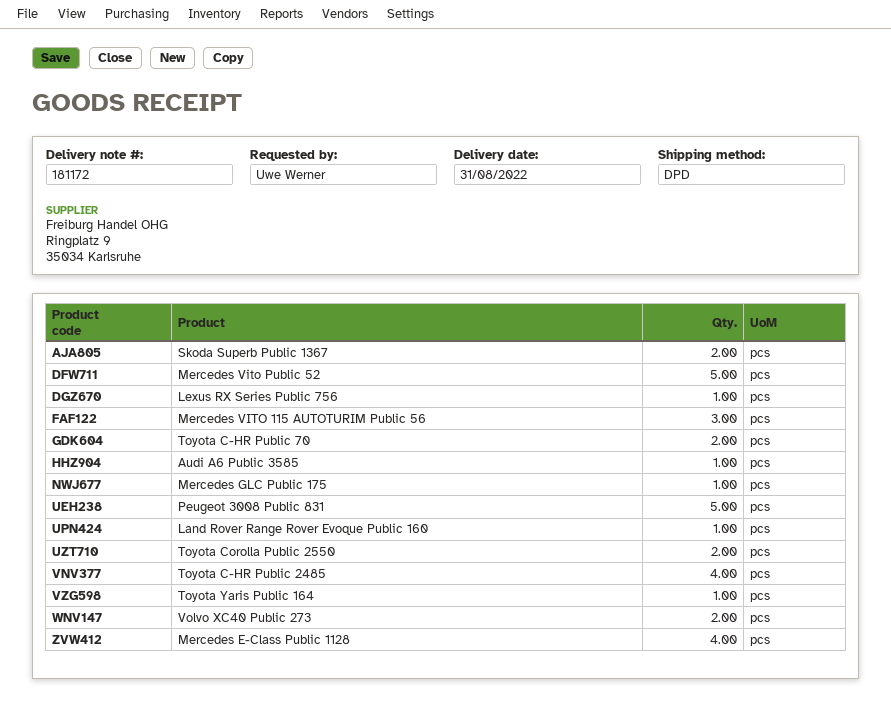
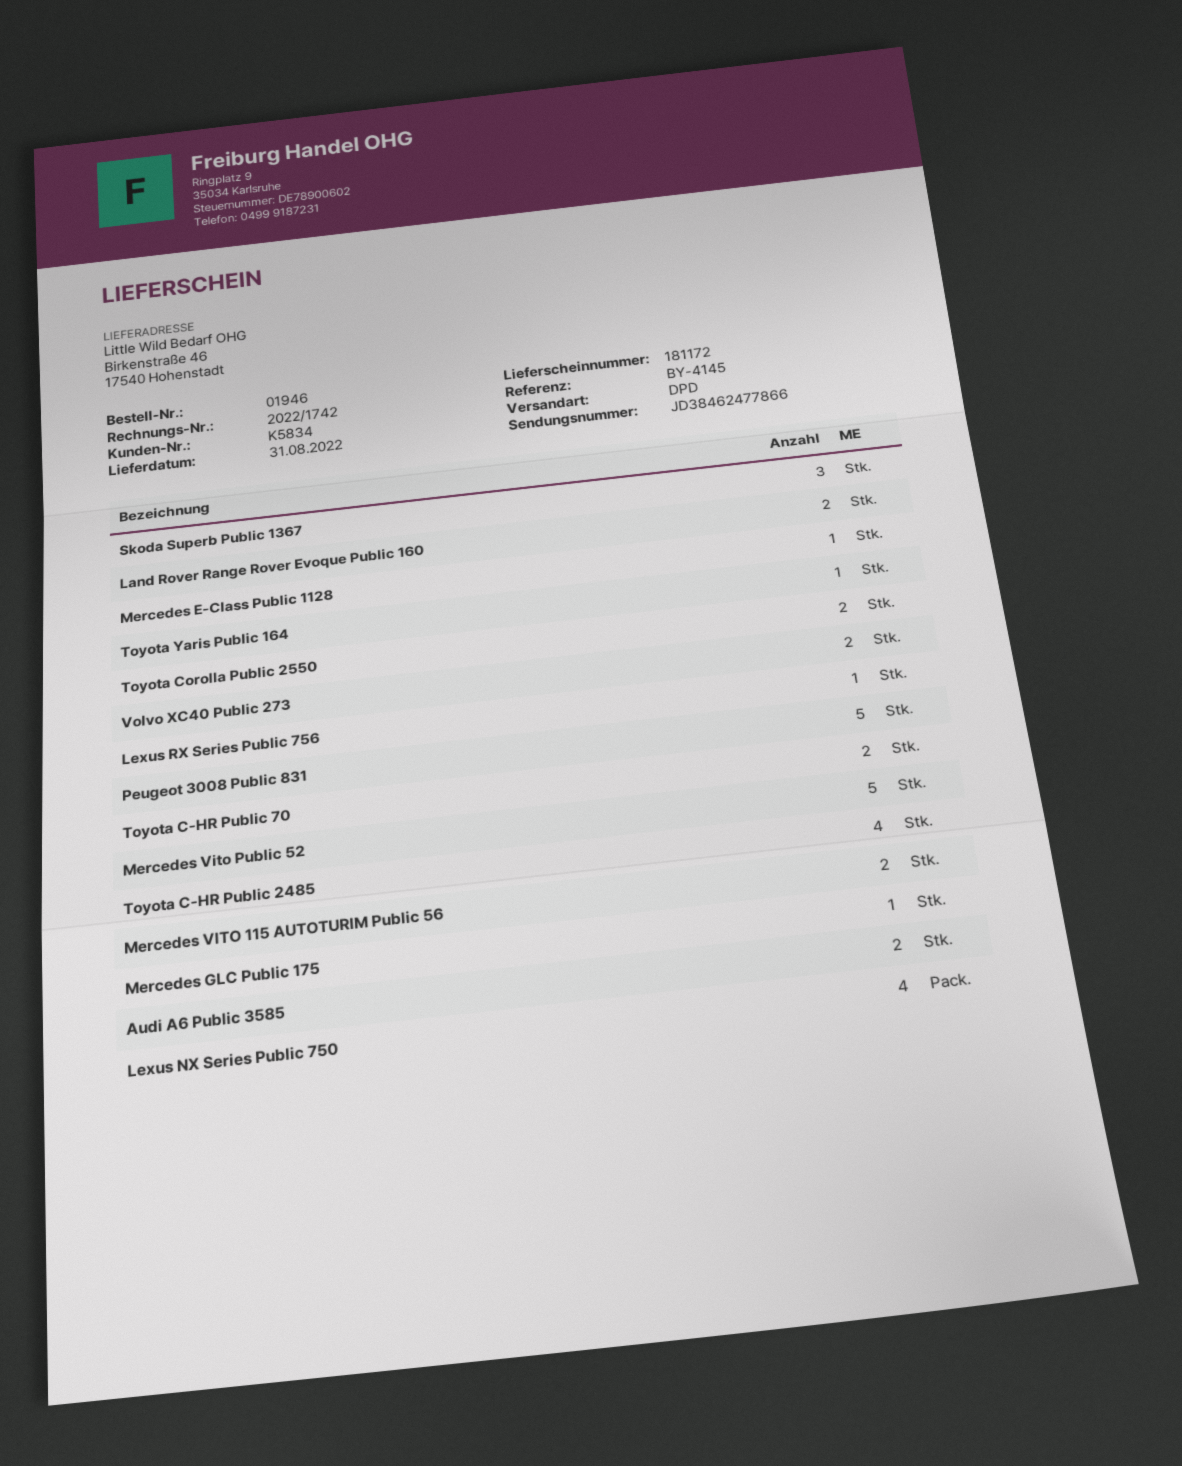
Skoda Superb Public 1367: 2 -> 3
Mercedes VITO 115 AUTOTURIM Public 56: 3 -> 2
Audi A6 Public 3585: 1 -> 2
Land Rover Range Rover Evoque Public 160: 1 -> 2
Mercedes E-Class Public 1128: 4 -> 1
Lexus NX Series Public 750: none -> 4

